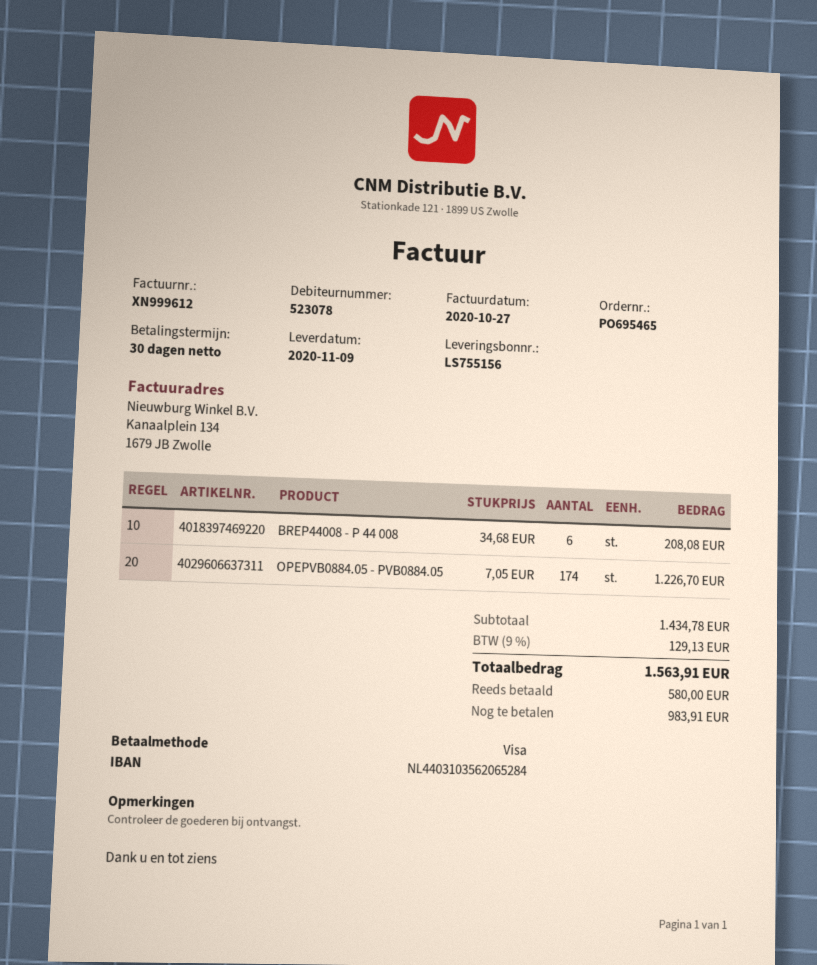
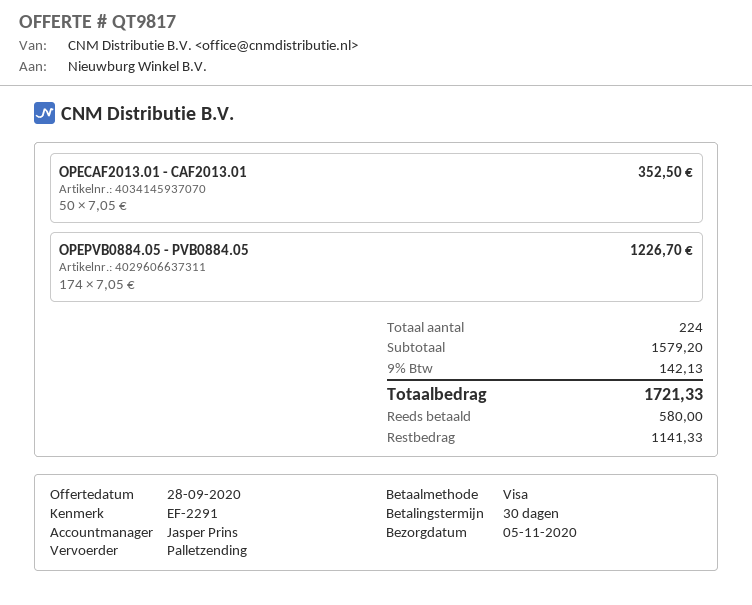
delivery date: 2020-11-09 -> 2020-11-05
BREP44008 - P 44 008: 6 x 34.68 = 208.08 -> none
OPECAF2013.01 - CAF2013.01: none -> 50 x 7.05 = 352.50
subtotal: 1434.78 -> 1579.20
tax: 9% = 129.13 -> 9% = 142.13
total: 1563.91 -> 1721.33
balance: 983.91 -> 1141.33

